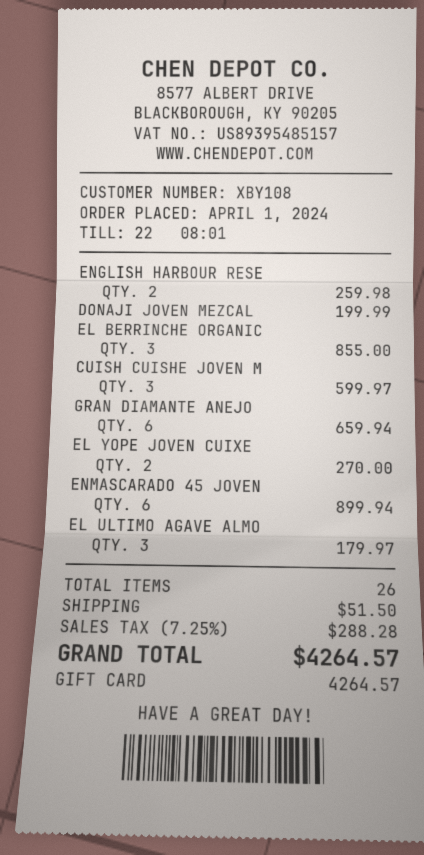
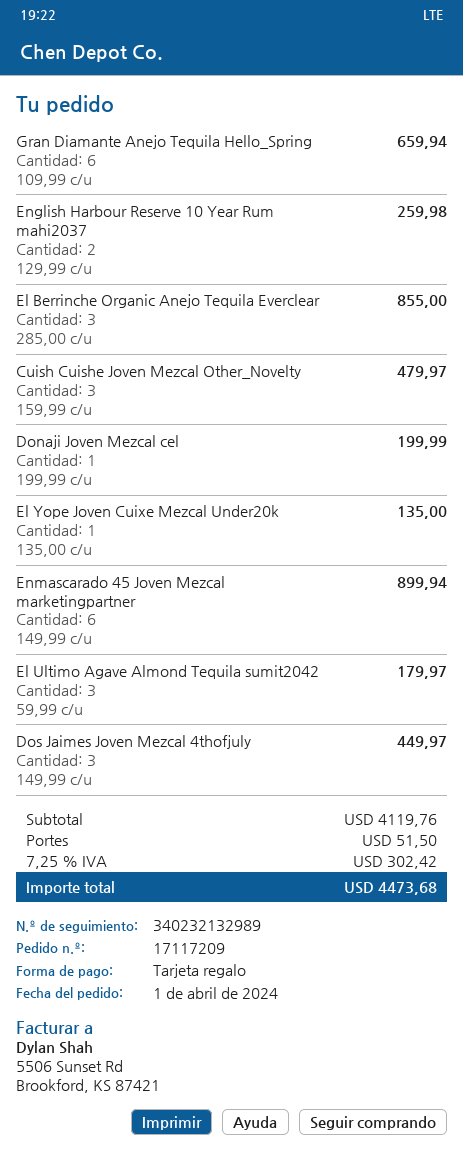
CUISH CUISHE JOVEN M: 3 for 599.97 -> 3 for 479.97
EL YOPE JOVEN CUIXE: 2 for 270.00 -> 1 for 135.00
Dos Jaimes Joven Mezcal 4thofjuly: none -> 3 for 449.97
tax: 7.25% = 288.28 -> 7.25% = 302.42
total: 4264.57 -> 4473.68

